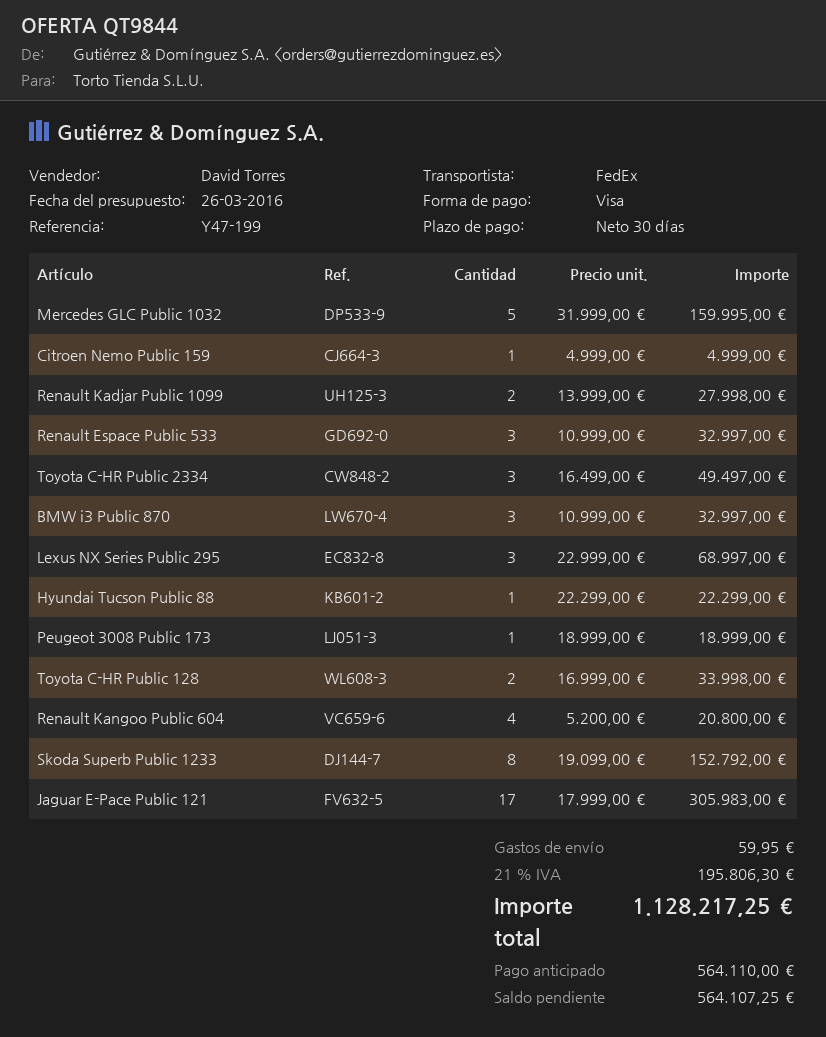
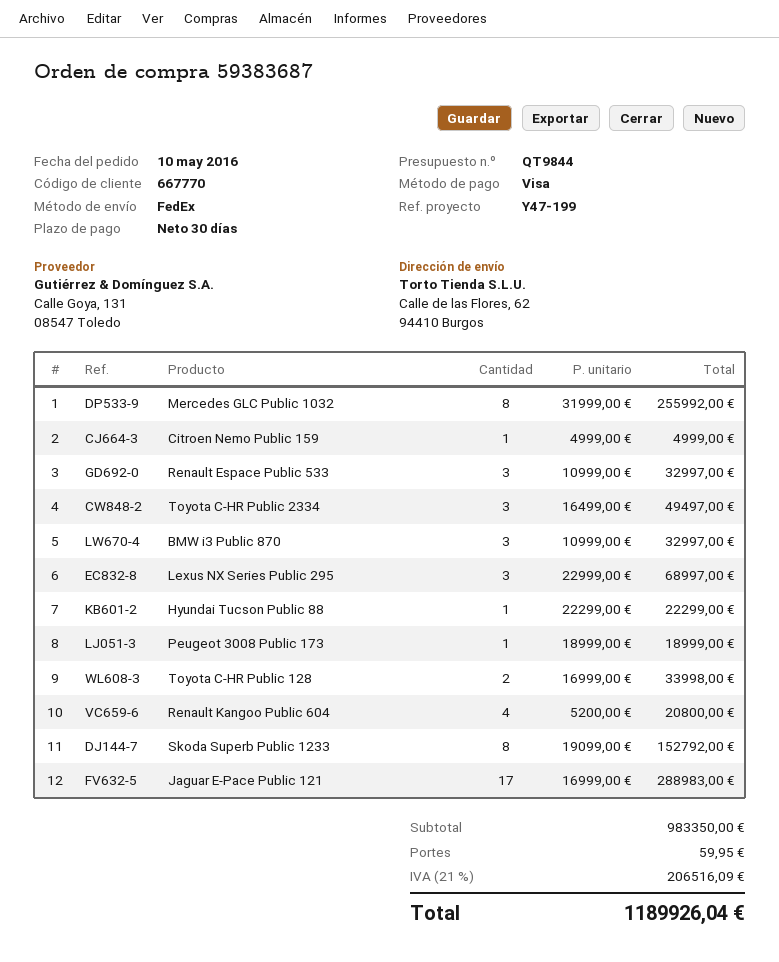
Mercedes GLC Public 1032: 5 x 31999.00 = 159995.00 -> 8 x 31999.00 = 255992.00
Renault Kadjar Public 1099: 2 x 13999.00 = 27998.00 -> none
Jaguar E-Pace Public 121: 17 x 17999.00 = 305983.00 -> 17 x 16999.00 = 288983.00
tax: 21% = 195806.30 -> 21% = 206516.09
total: 1128217.25 -> 1189926.04

